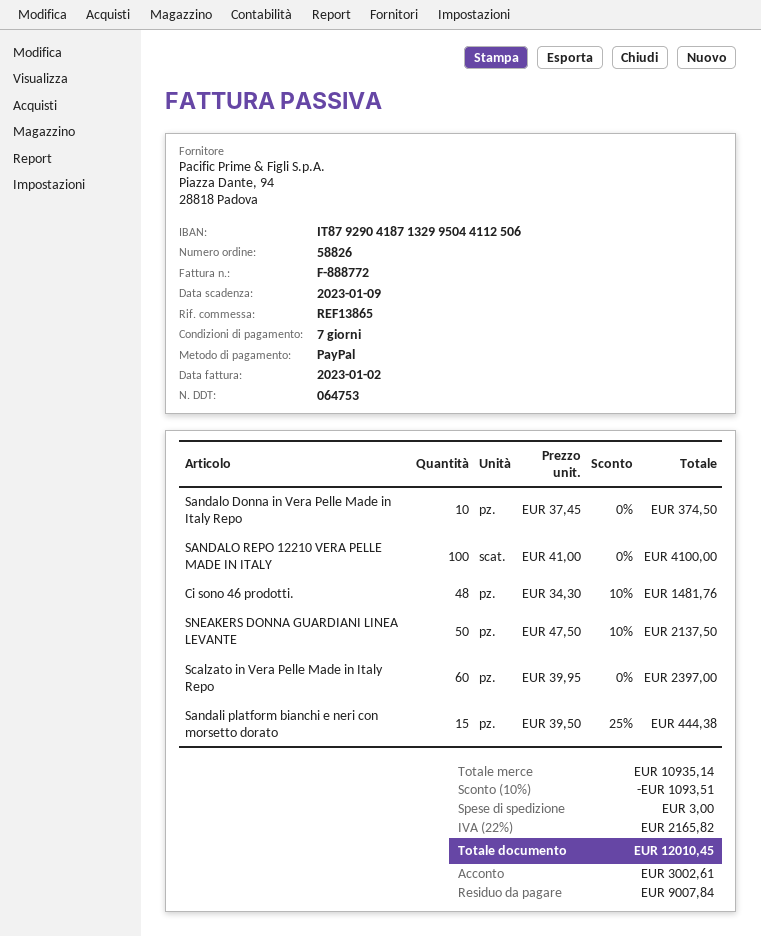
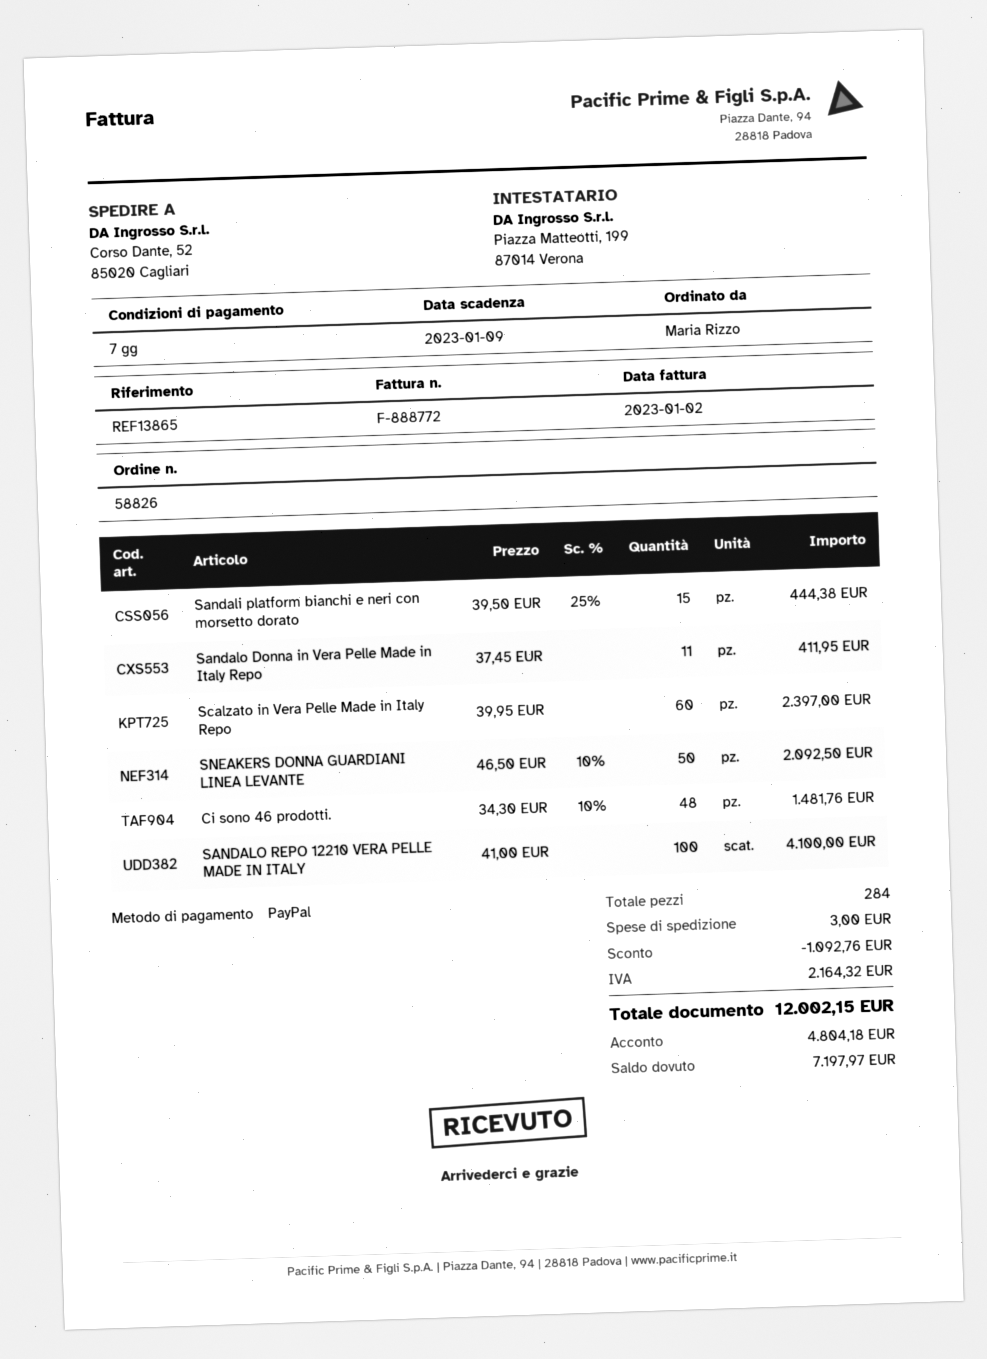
Sandalo Donna in Vera Pelle Made in Italy Repo: 10 x 37.45 = 374.50 -> 11 x 37.45 = 411.95
SNEAKERS DONNA GUARDIANI LINEA LEVANTE: 50 x 47.50 - 10% = 2137.50 -> 50 x 46.50 - 10% = 2092.50
discount: 1093.51 -> 1092.76
tax: 2165.82 -> 2164.32
total: 12010.45 -> 12002.15
deposit: 3002.61 -> 4804.18
balance: 9007.84 -> 7197.97

